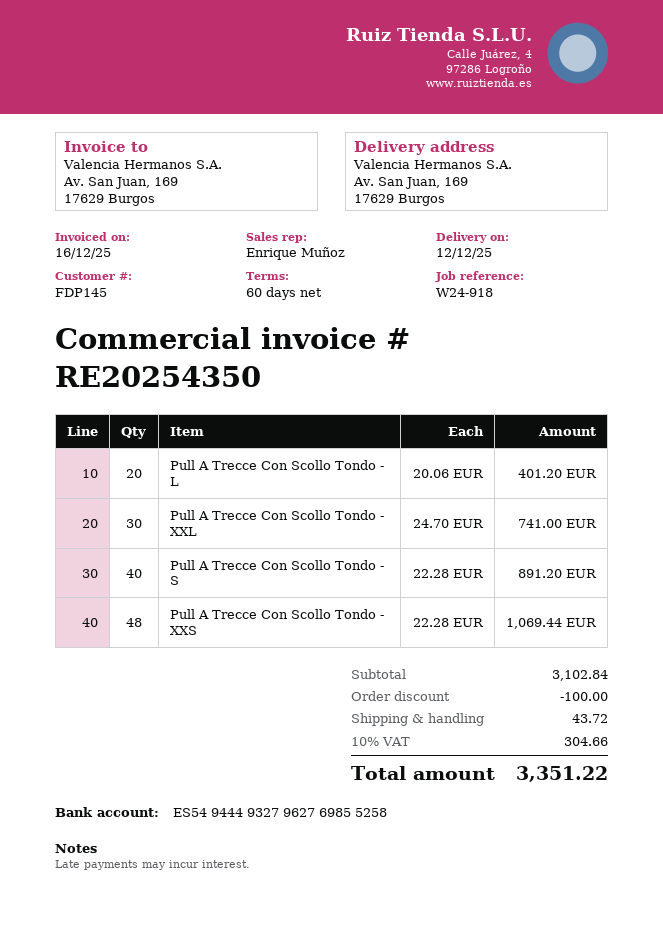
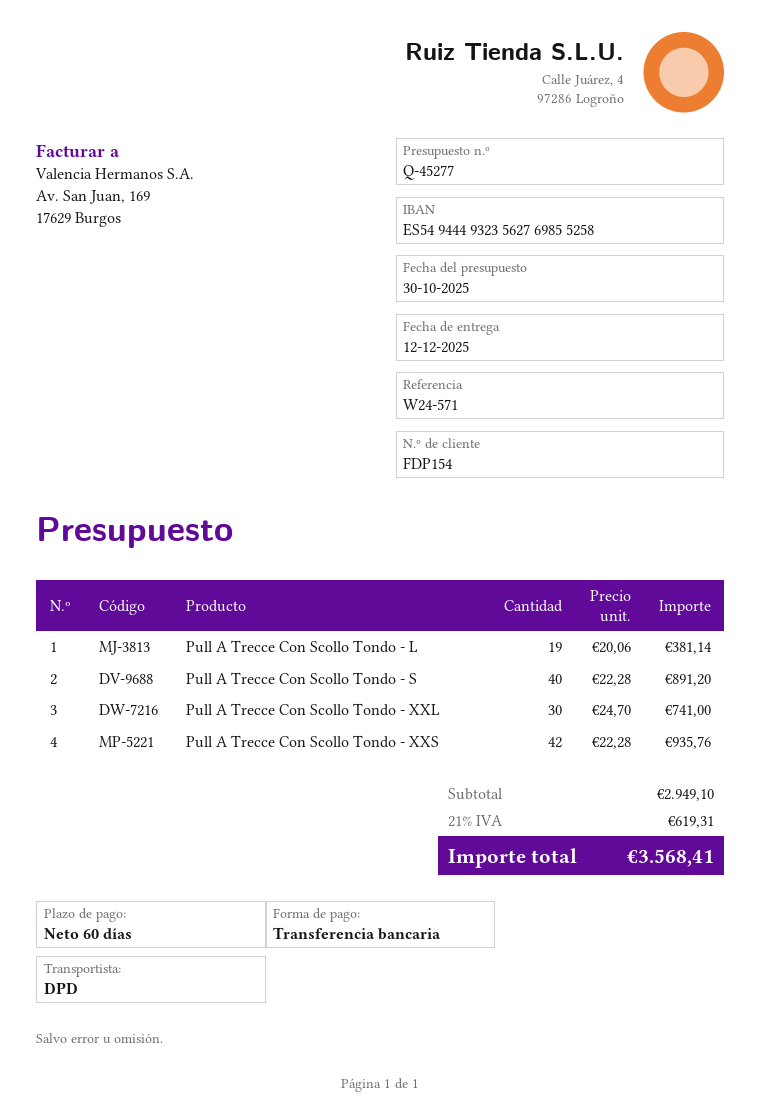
customer number: FDP145 -> FDP154
reference: W24-918 -> W24-571
bank account: ES5494449327962769855258 -> ES5494449323562769855258
Pull A Trecce Con Scollo Tondo - L: 20 x 20.06 = 401.20 -> 19 x 20.06 = 381.14
Pull A Trecce Con Scollo Tondo - XXS: 48 x 22.28 = 1069.44 -> 42 x 22.28 = 935.76
subtotal: 3102.84 -> 2949.10
discount: 100.00 -> none
shipping: 43.72 -> none
tax: 10% = 304.66 -> 21% = 619.31
total: 3351.22 -> 3568.41

